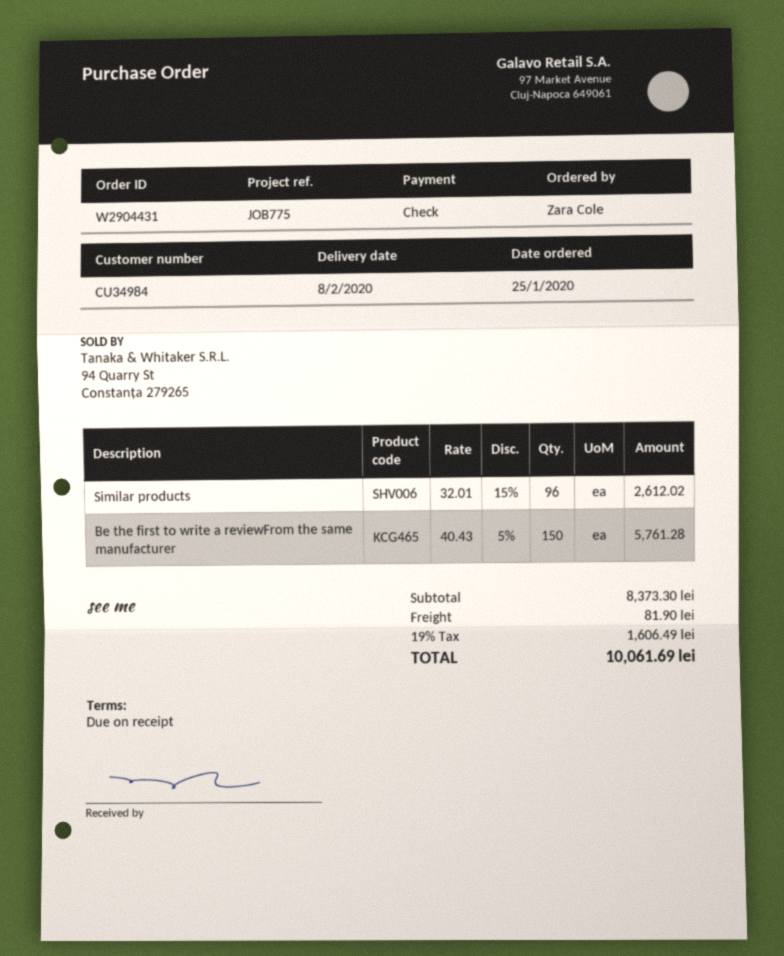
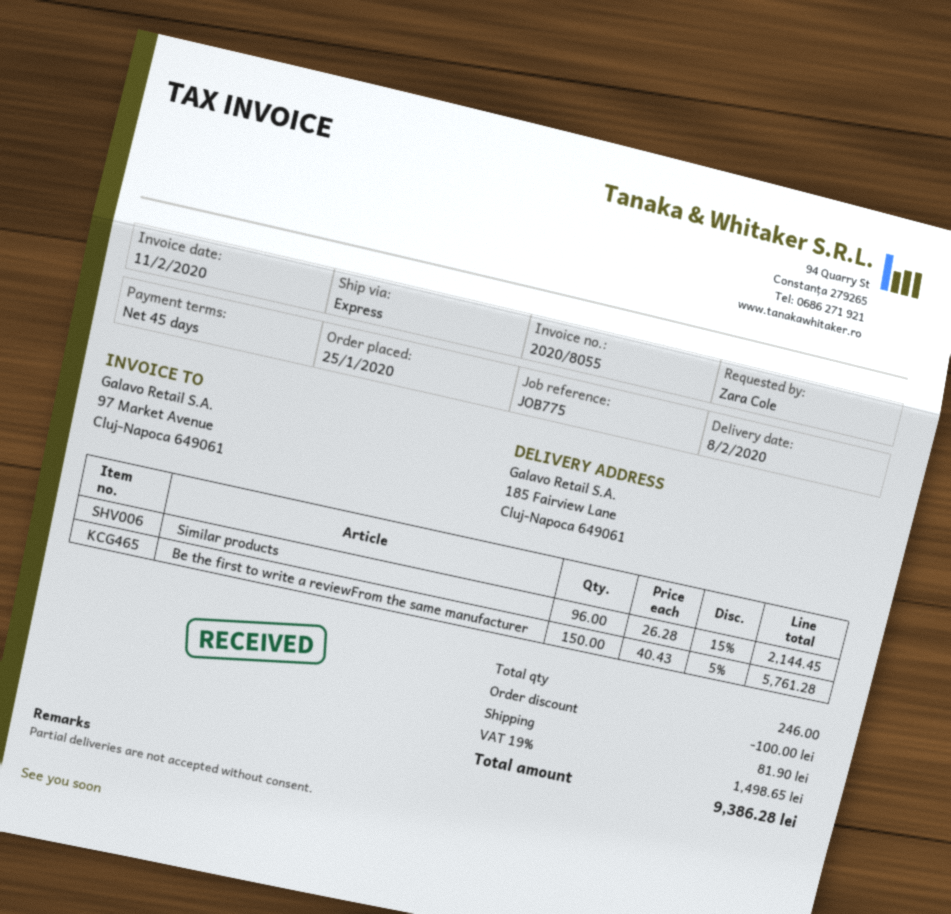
payment terms: on receipt -> 45 days
Similar products: 96 x 32.01 - 15% = 2612.02 -> 96 x 26.28 - 15% = 2144.45
discount: none -> 100.00
tax: 19% = 1606.49 -> 19% = 1498.65
total: 10061.69 -> 9386.28

